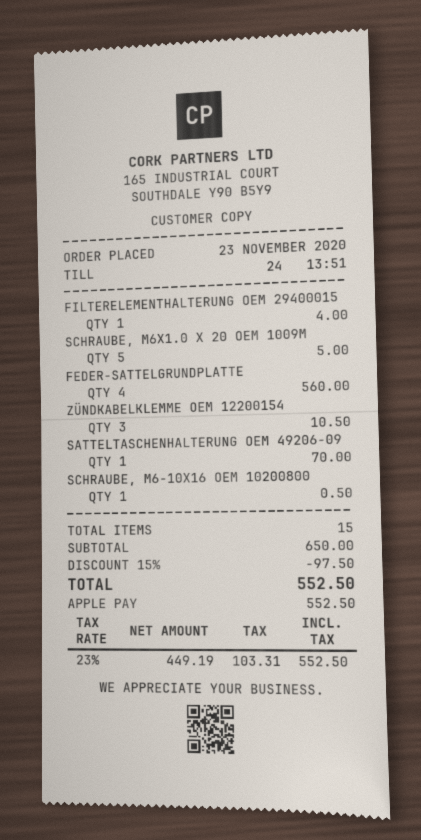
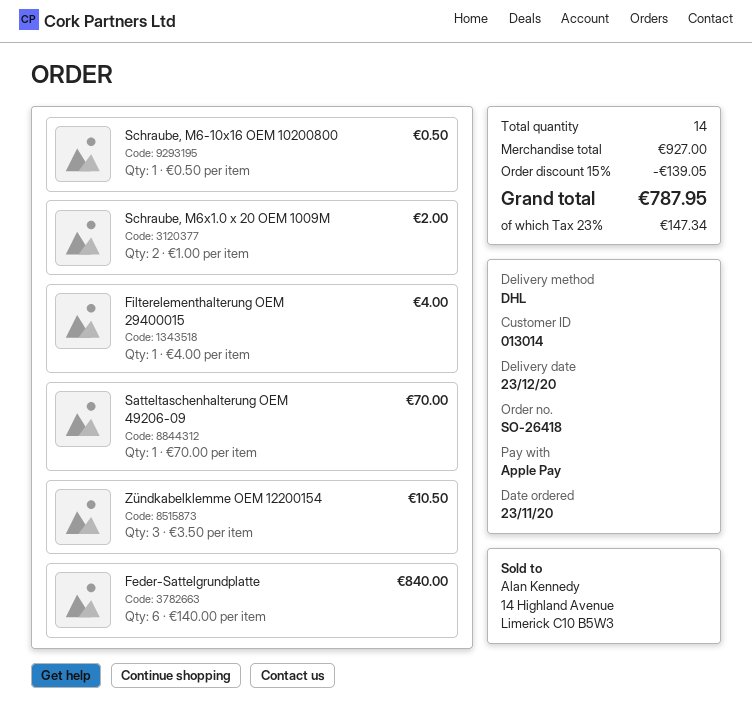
SCHRAUBE, M6X1.0 X 20 OEM 1009M: 5 for 5.00 -> 2 for 2.00
FEDER-SATTELGRUNDPLATTE: 4 for 560.00 -> 6 for 840.00
total quantity: 15 -> 14
subtotal: 650.00 -> 927.00
discount: 15% = 97.50 -> 15% = 139.05
tax: 23% = 103.31 -> 23% = 147.34
total: 552.50 -> 787.95

